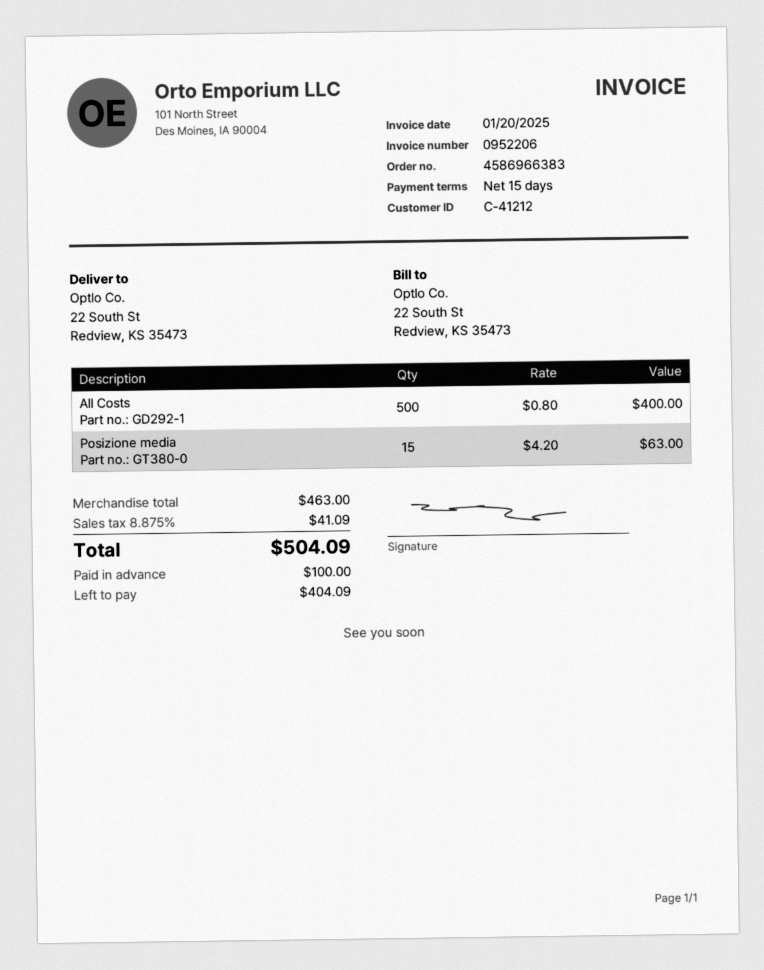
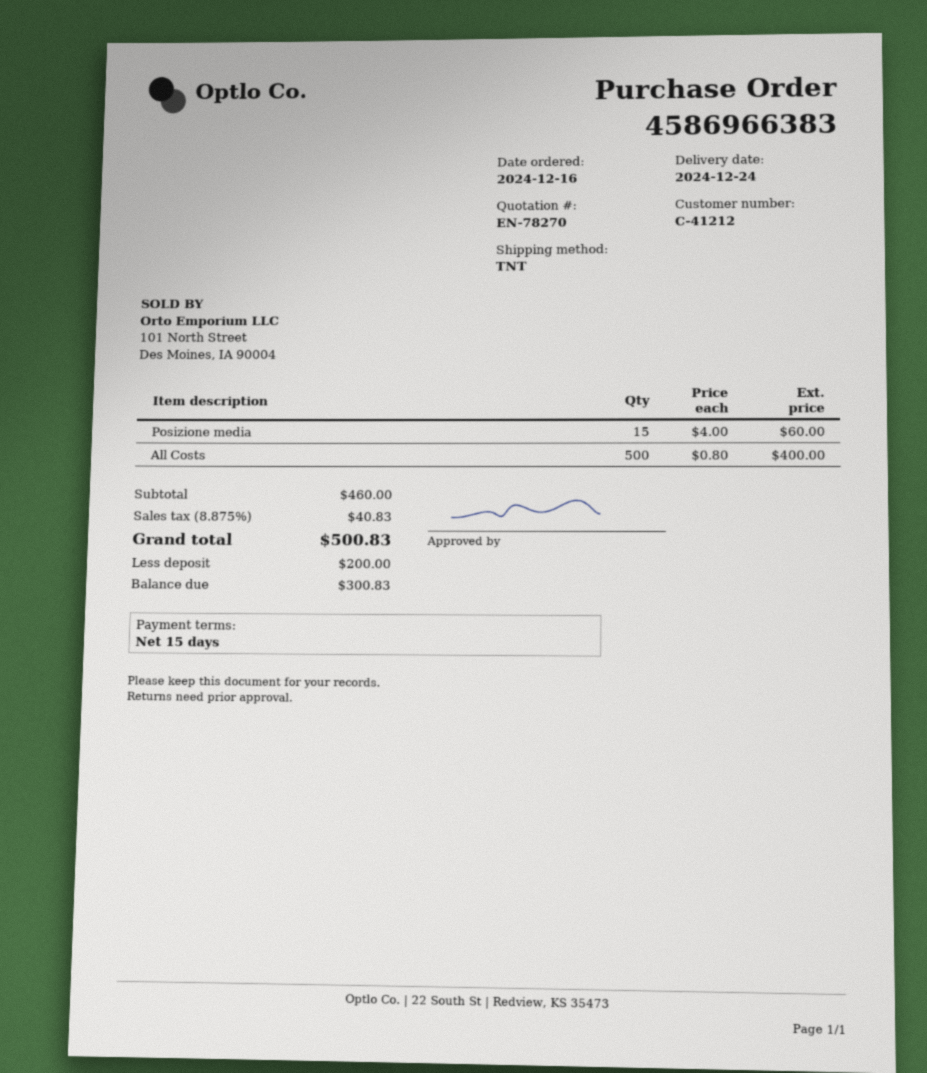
Posizione media: 15 x 4.20 = 63.00 -> 15 x 4.00 = 60.00
subtotal: 463.00 -> 460.00
tax: 8.875% = 41.09 -> 8.875% = 40.83
total: 504.09 -> 500.83
deposit: 100.00 -> 200.00
balance: 404.09 -> 300.83

